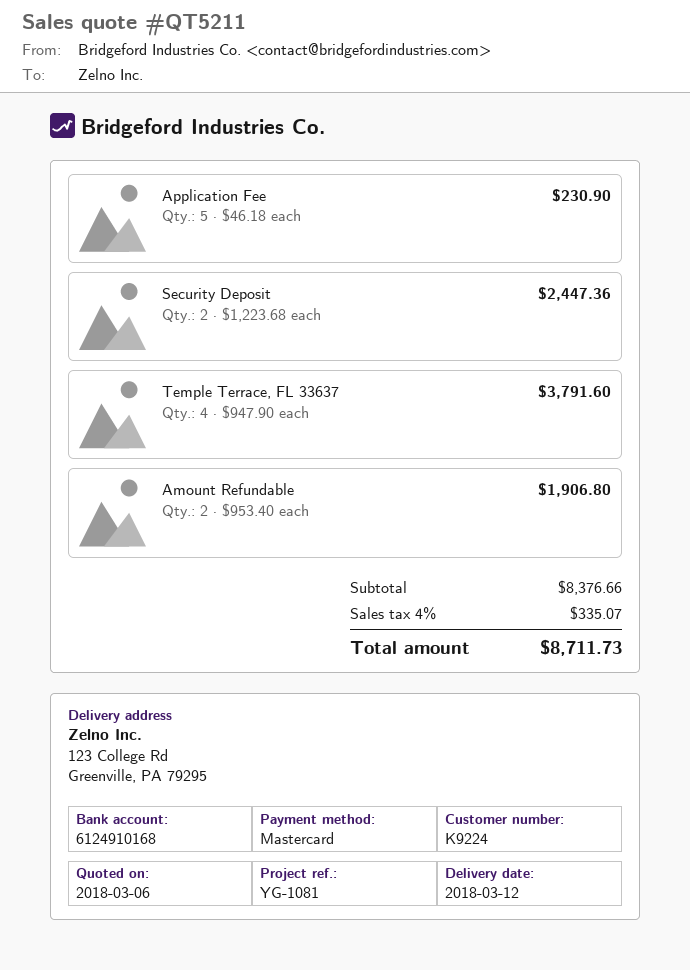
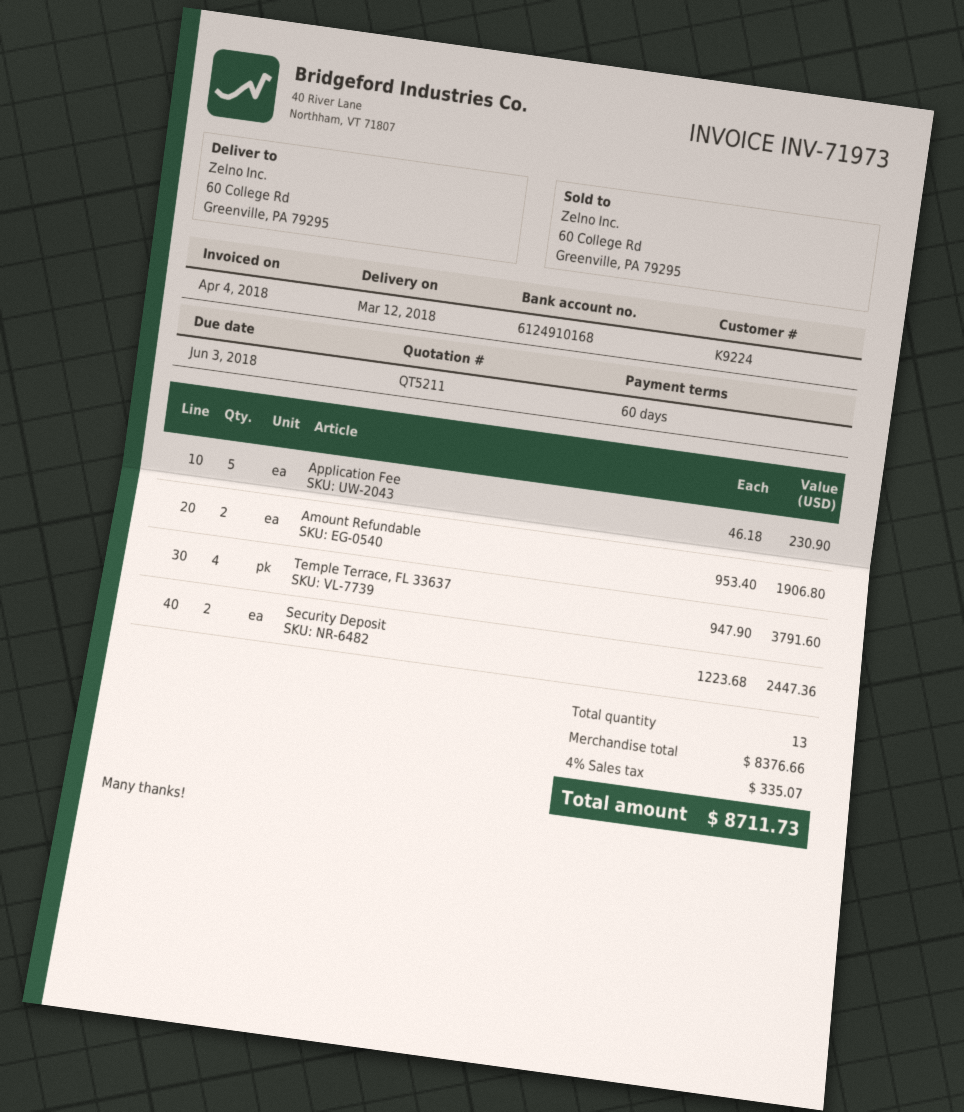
ship to: 123 College Rd, Greenville, PA 79295 -> 60 College Rd, Greenville, PA 79295

